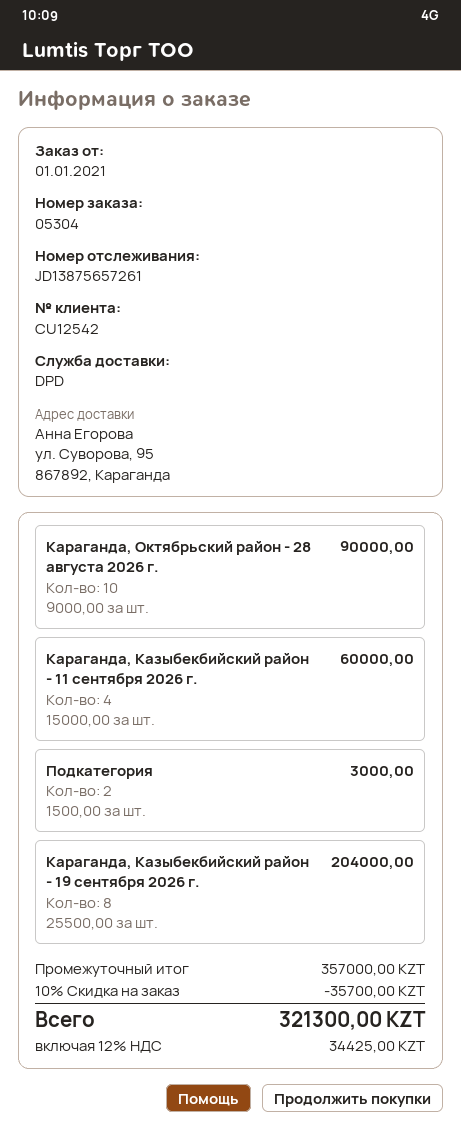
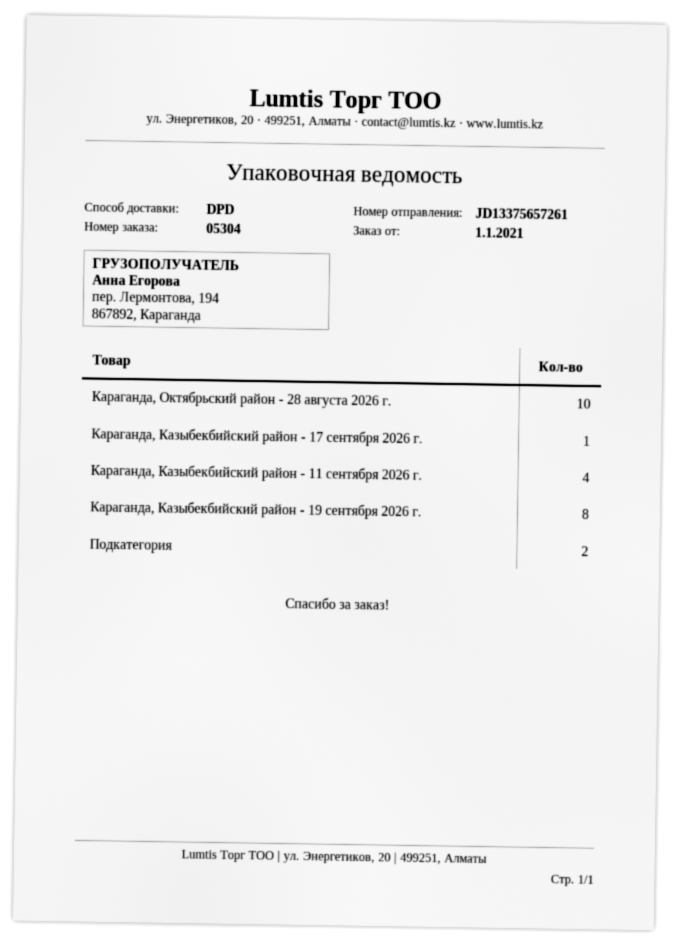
tracking number: JD13875657261 -> JD13375657261
ship to: ул. Суворова, 95, 867892, Караганда -> пер. Лермонтова, 194, 867892, Караганда
Караганда, Казыбекбийский район - 17 сентября 2026 г.: none -> 1

